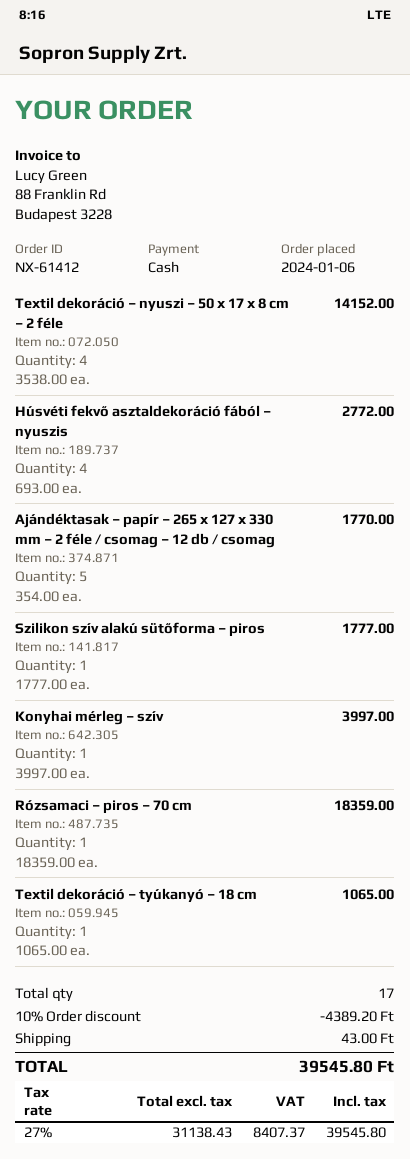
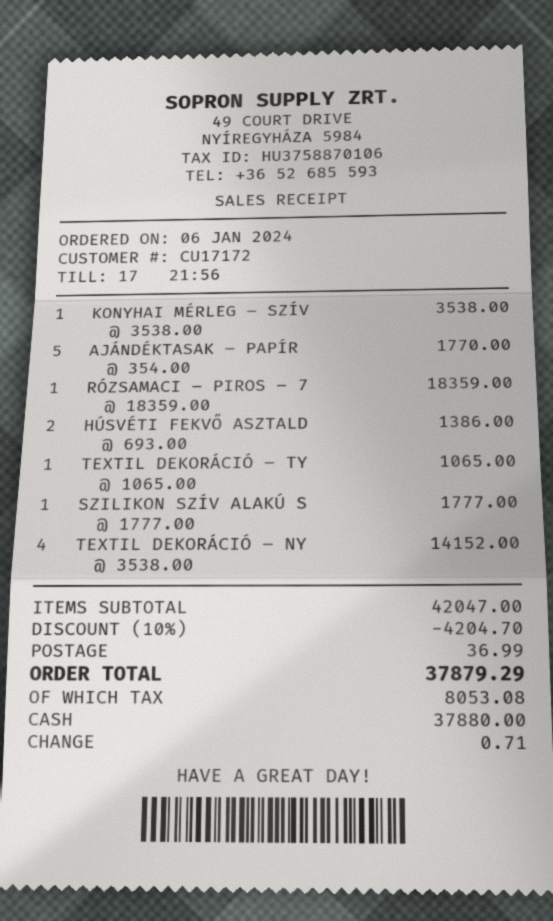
Húsvéti fekvő asztaldekoráció fából – nyuszis: 4 x 693.00 = 2772.00 -> 2 x 693.00 = 1386.00
Konyhai mérleg – szív: 1 x 3997.00 = 3997.00 -> 1 x 3538.00 = 3538.00
discount: 10% = 4389.20 -> 10% = 4204.70
shipping: 43.00 -> 36.99
tax: 8407.37 -> 8053.08
total: 39545.80 -> 37879.29

